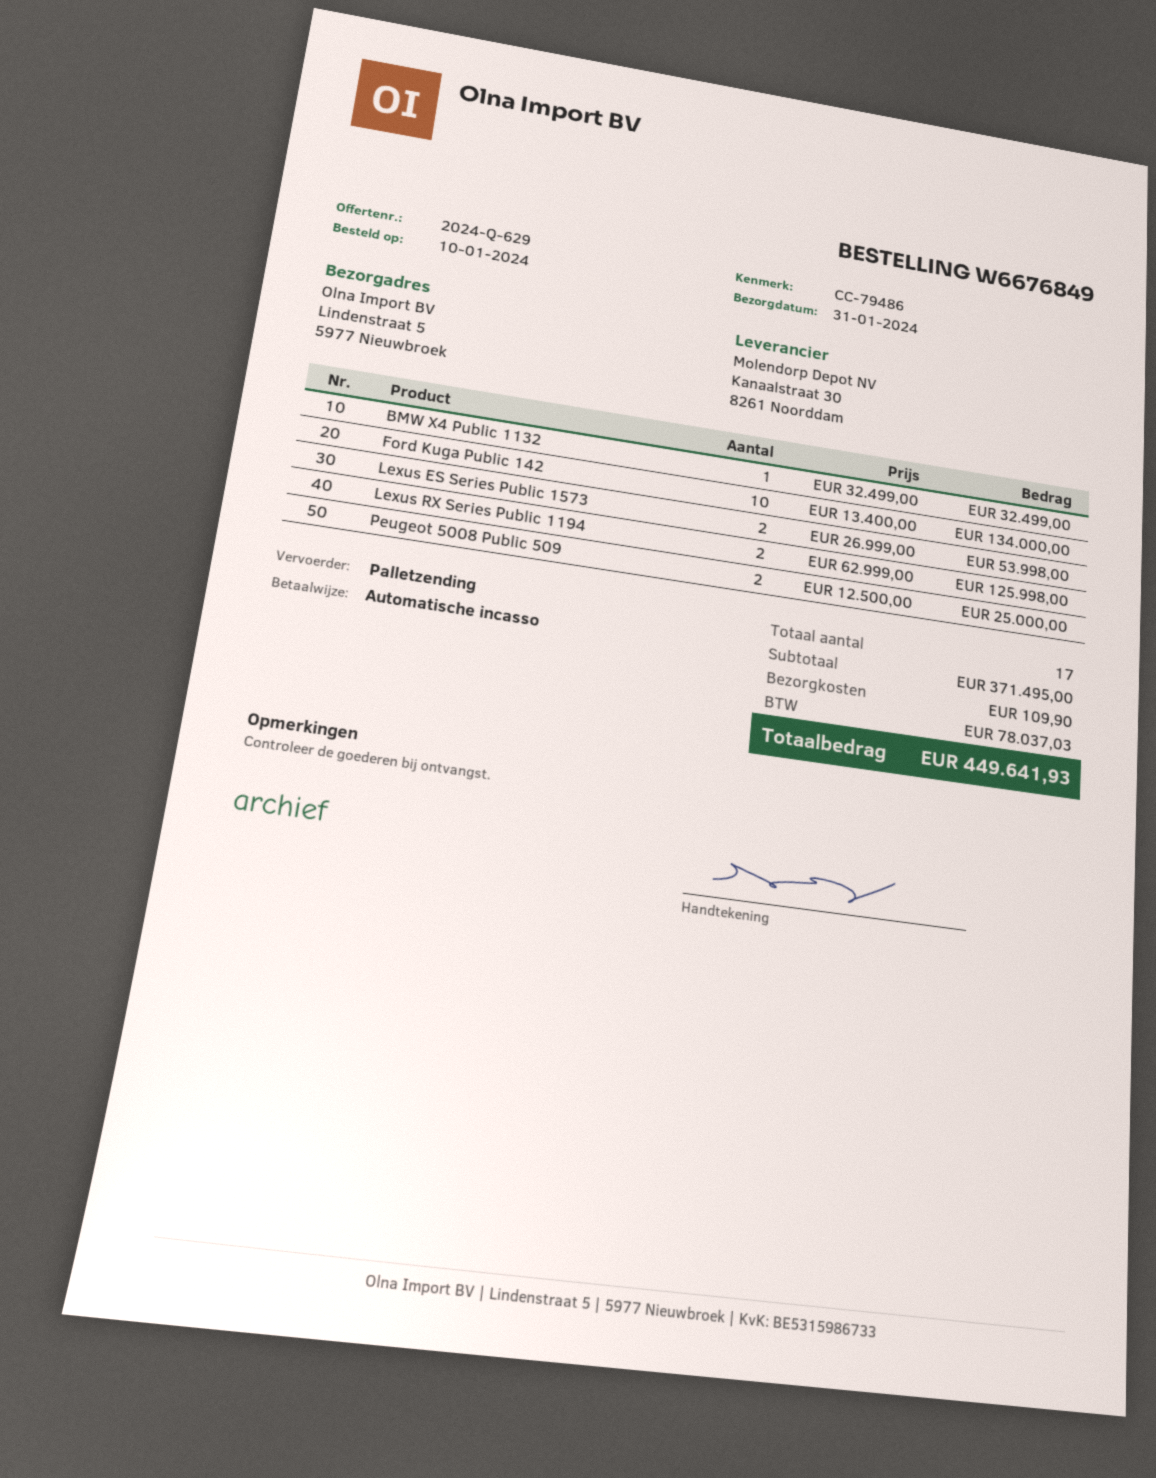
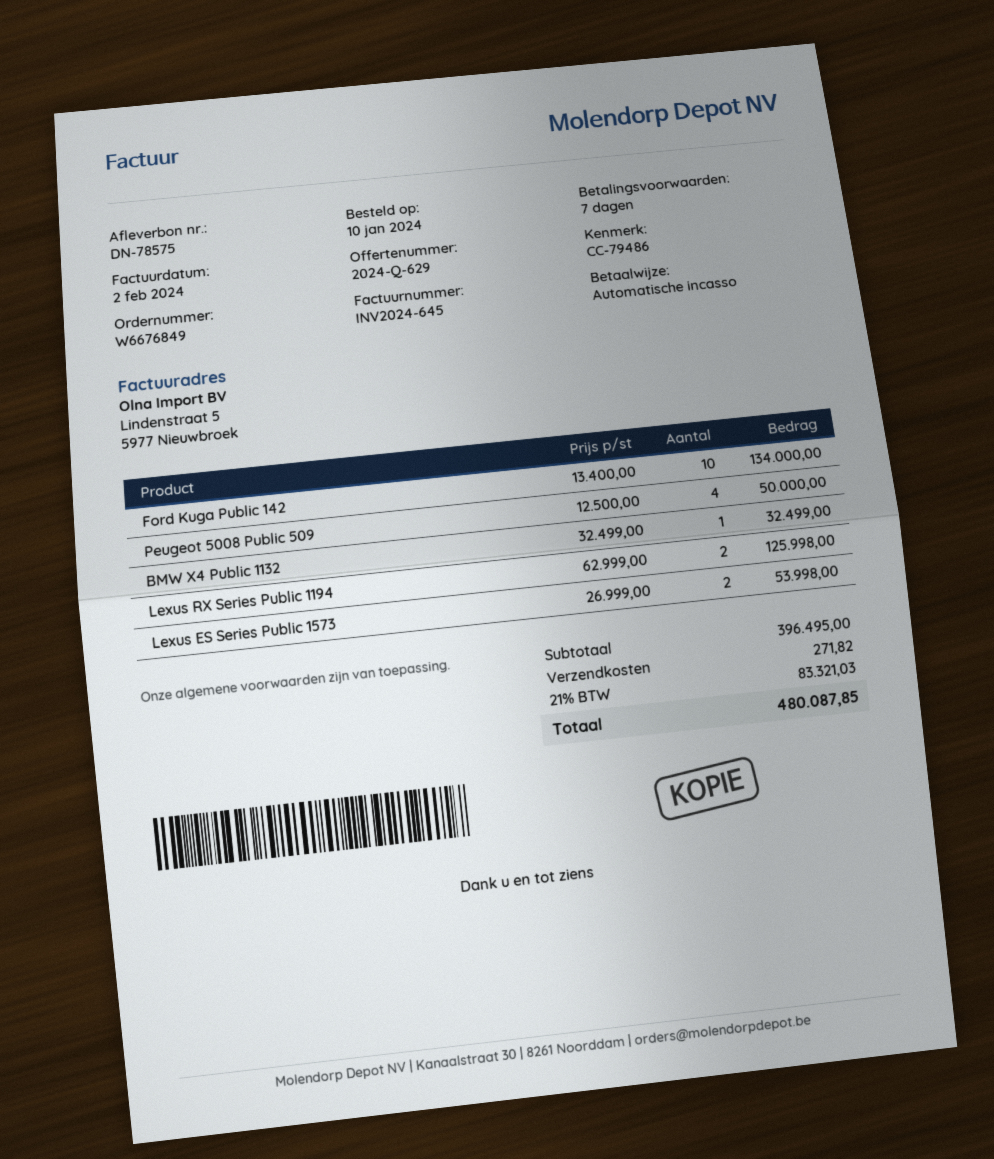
Peugeot 5008 Public 509: 2 x 12500.00 = 25000.00 -> 4 x 12500.00 = 50000.00
subtotal: 371495.00 -> 396495.00
shipping: 109.90 -> 271.82
tax: 78037.03 -> 83321.03
total: 449641.93 -> 480087.85

